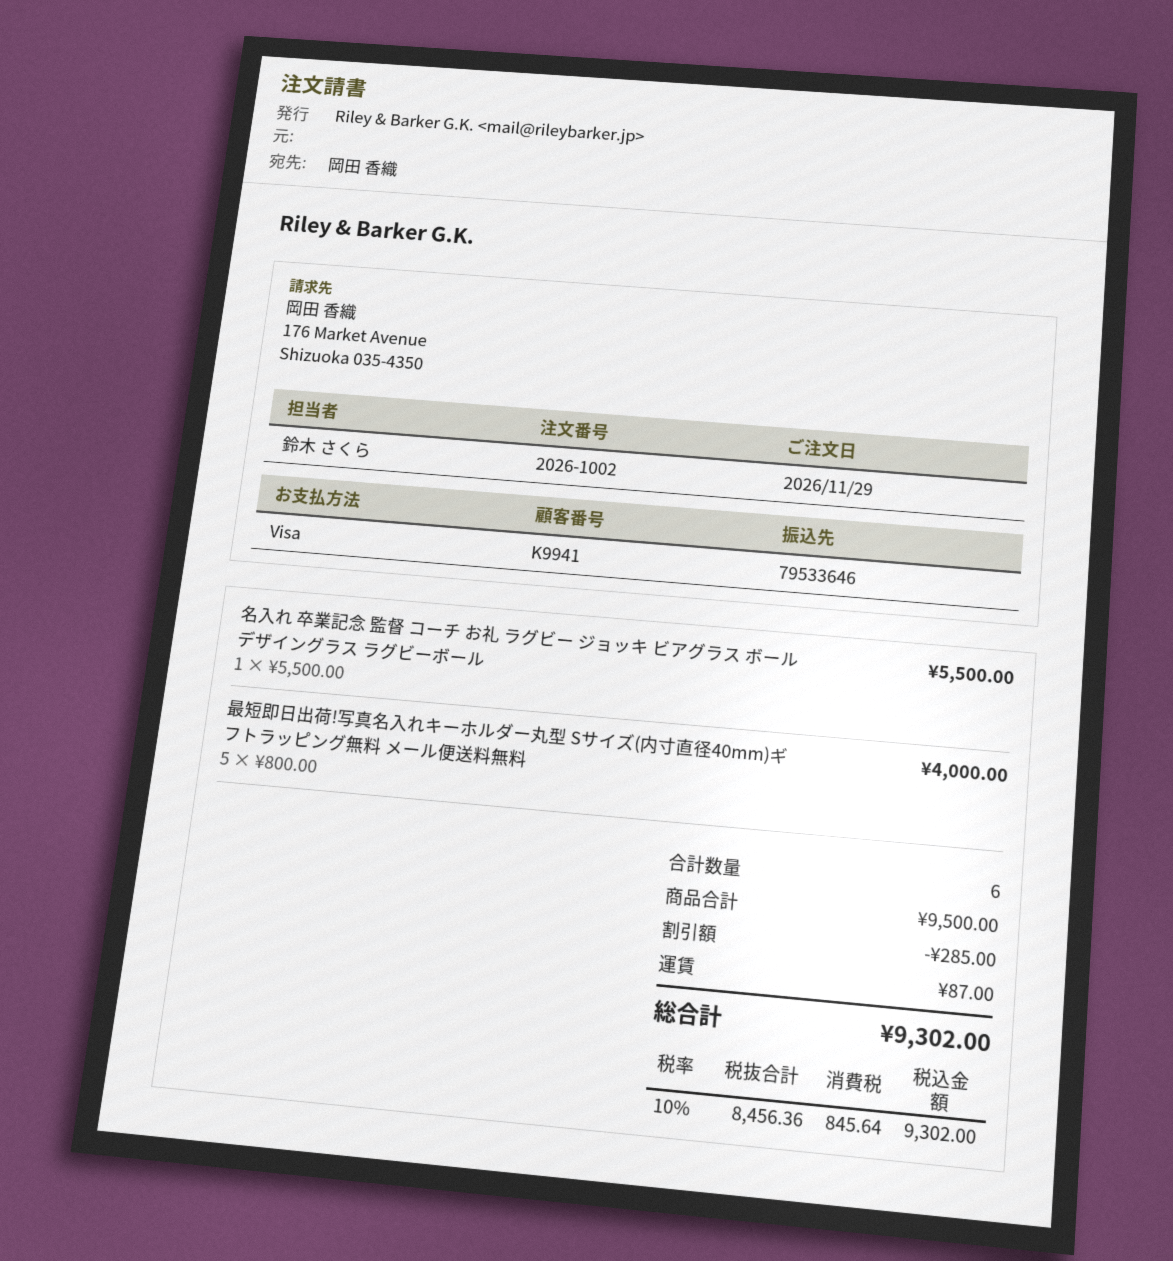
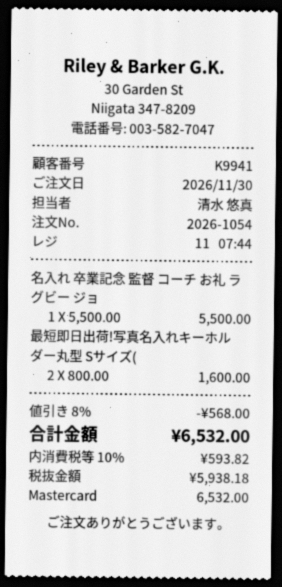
order number: 2026-1002 -> 2026-1054
order date: 2026-11-29 -> 2026-11-30
sales rep: 鈴木 さくら -> 清水 悠真
payment method: Visa -> Mastercard
最短即日出荷!写真名入れキーホルダー丸型 Sサイズ(内寸直径40mm)ギフトラッピング無料 メール便送料無料: 5 x 800.00 = 4000.00 -> 2 x 800.00 = 1600.00
discount: 285.00 -> 568.00
shipping: 87.00 -> none
net: 8456.36 -> 5938.18
tax: 10% = 845.64 -> 10% = 593.82
total: 9302.00 -> 6532.00

